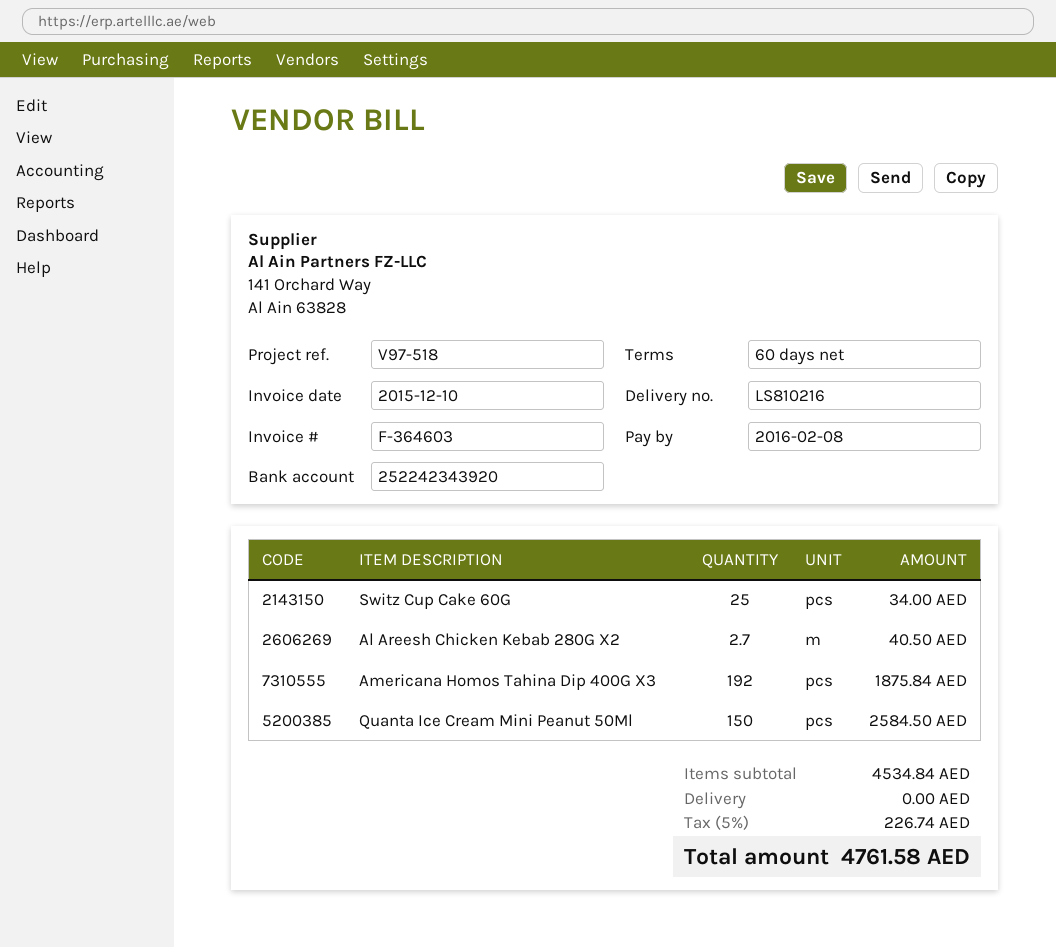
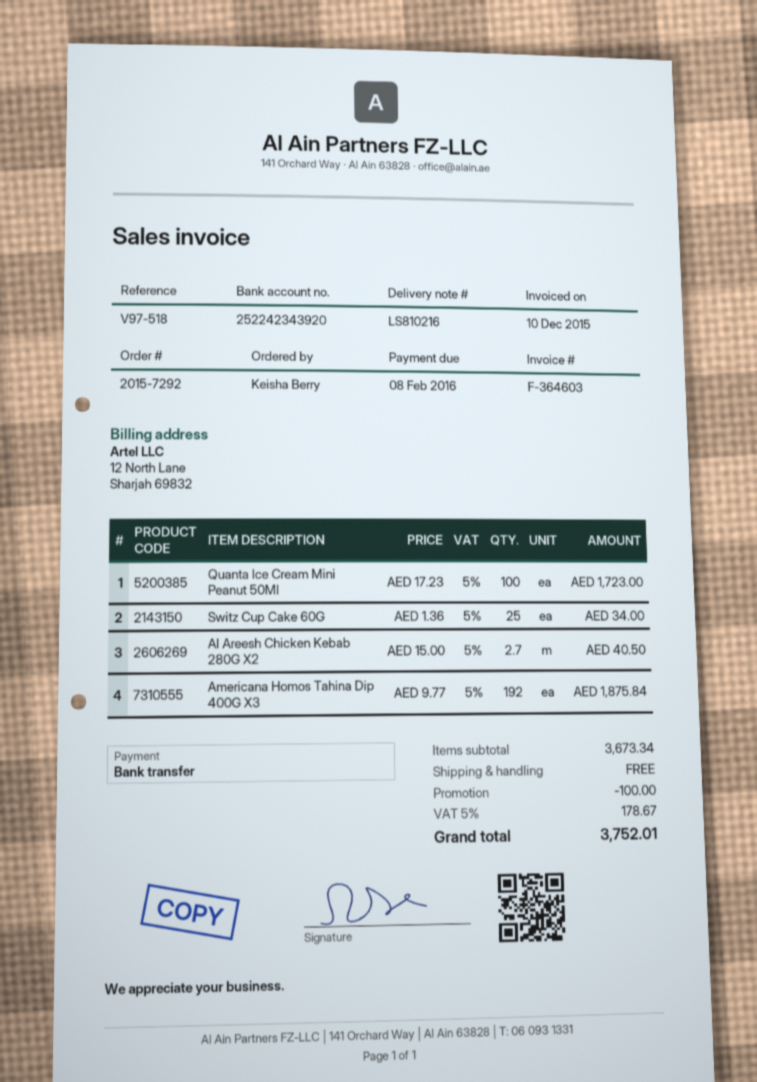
Quanta Ice Cream Mini Peanut 50Ml: 150 for 2584.50 -> 100 for 1723.00
subtotal: 4534.84 -> 3673.34
discount: none -> 100.00
tax: 5% = 226.74 -> 5% = 178.67
total: 4761.58 -> 3752.01

